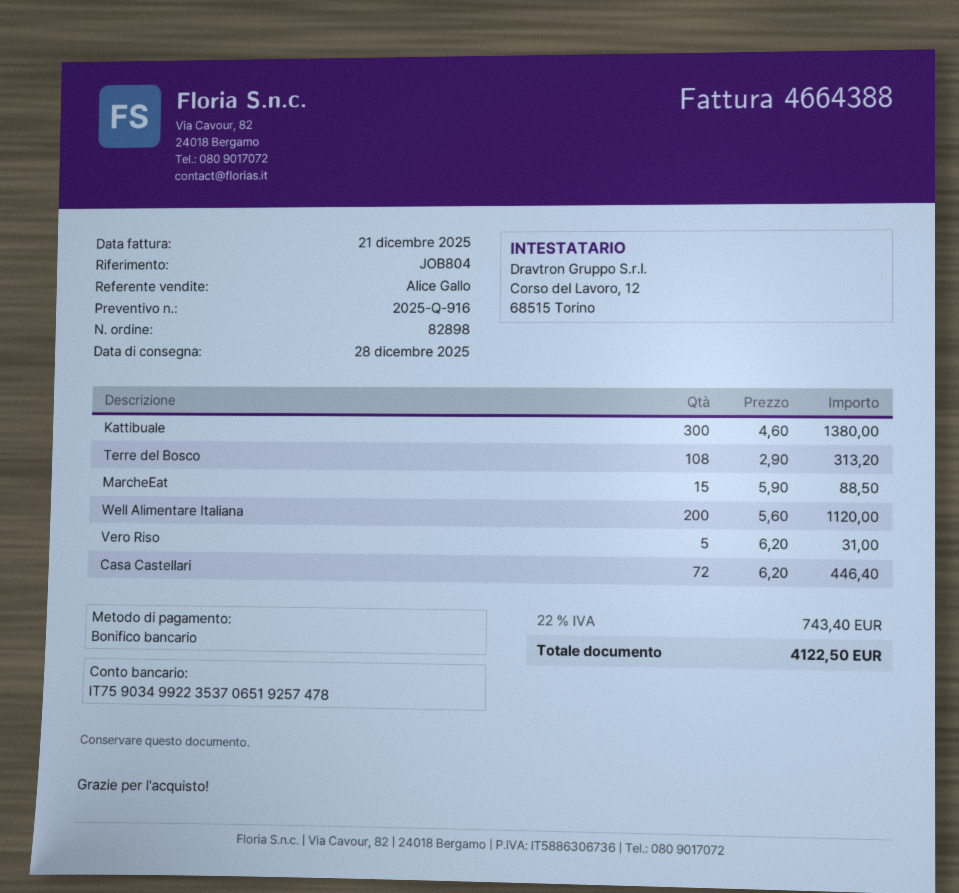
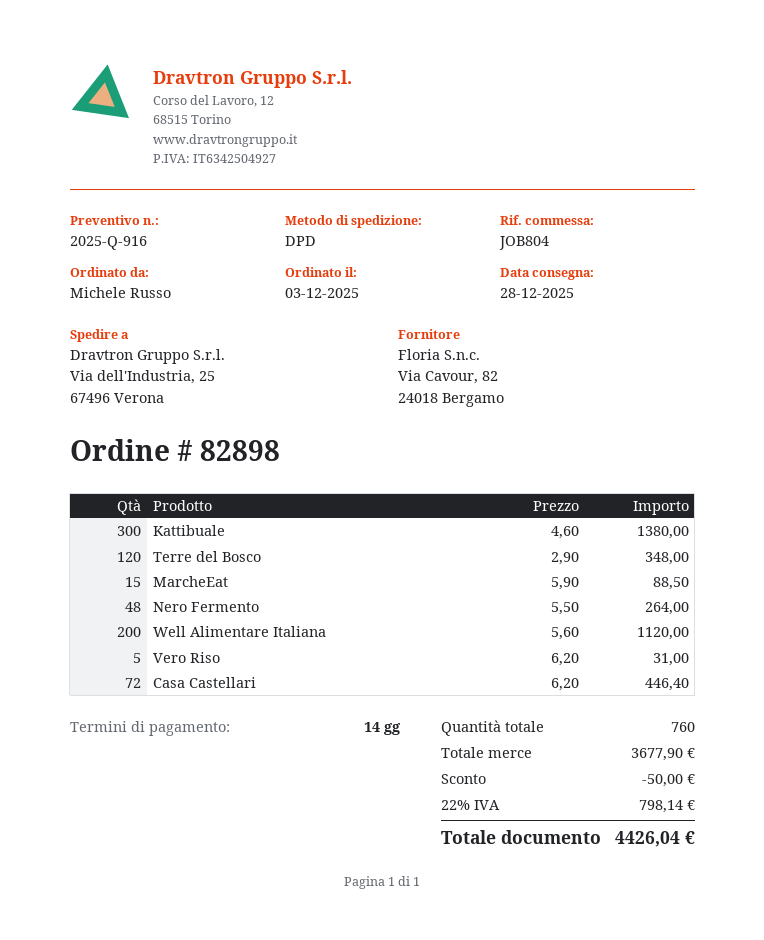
Terre del Bosco: 108 x 2.90 = 313.20 -> 120 x 2.90 = 348.00
Nero Fermento: none -> 48 x 5.50 = 264.00
discount: none -> 50.00
tax: 22% = 743.40 -> 22% = 798.14
total: 4122.50 -> 4426.04

